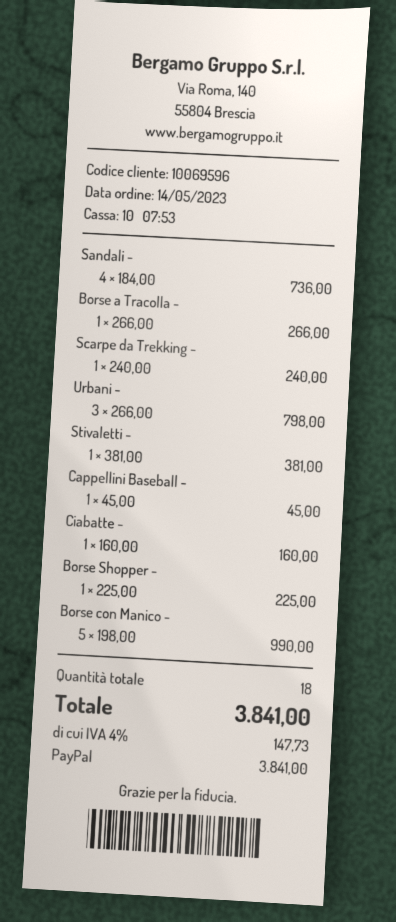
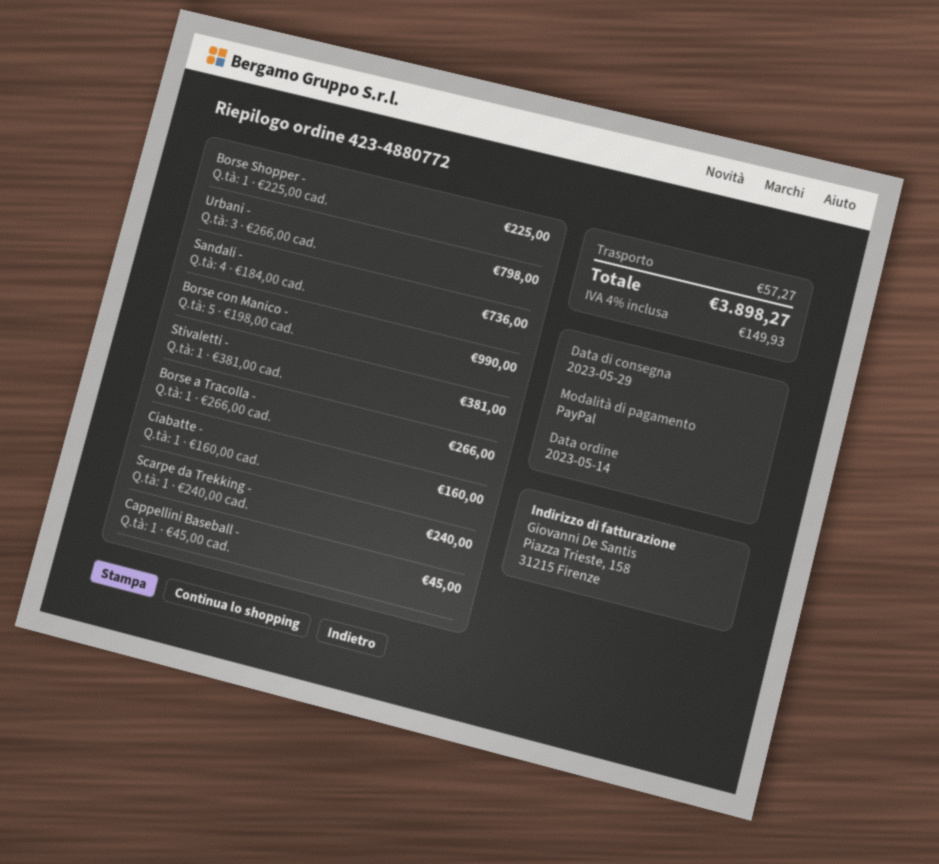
shipping: none -> 57.27
tax: 4% = 147.73 -> 4% = 149.93
total: 3841.00 -> 3898.27

